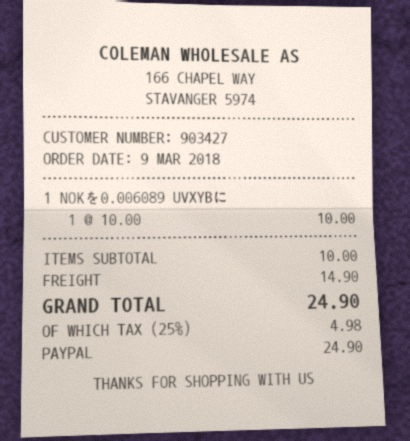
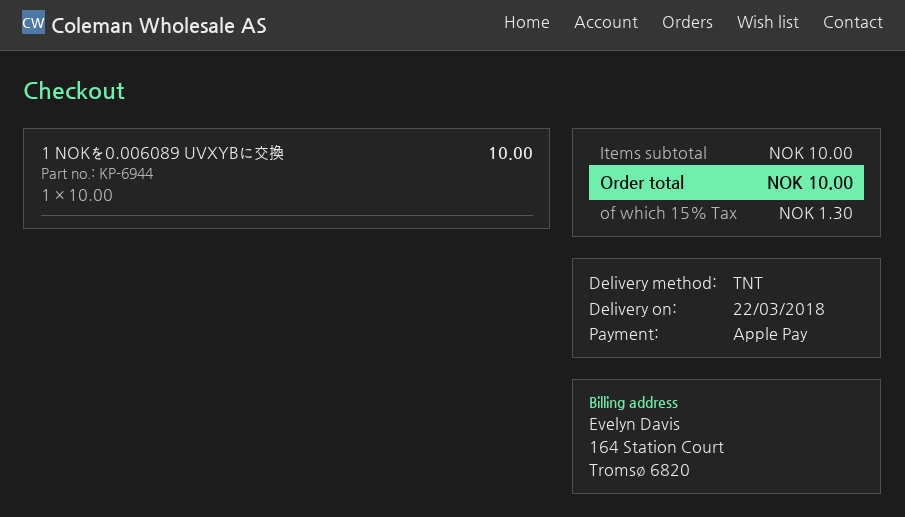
payment method: PayPal -> Apple Pay
shipping: 14.90 -> none
tax: 25% = 4.98 -> 15% = 1.30
total: 24.90 -> 10.00

